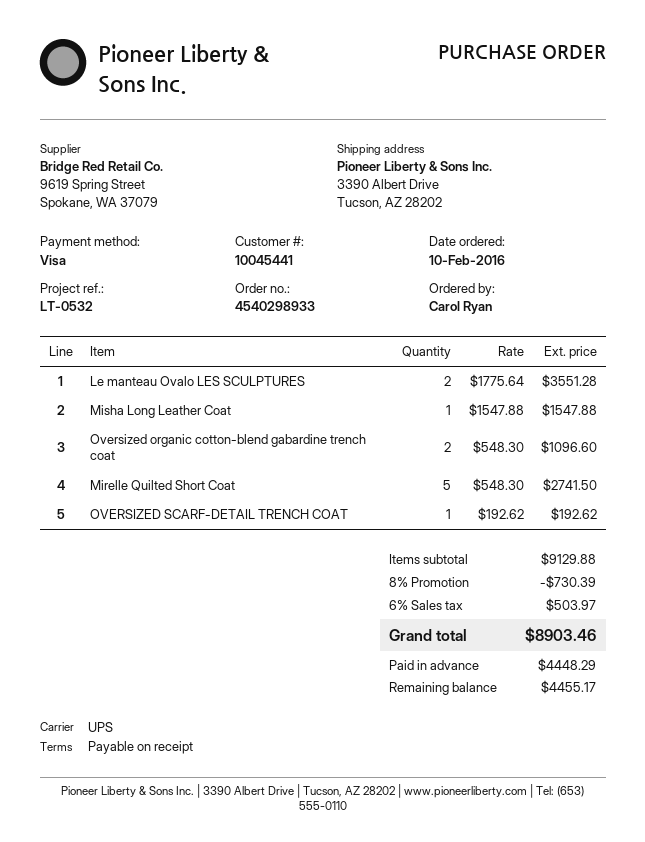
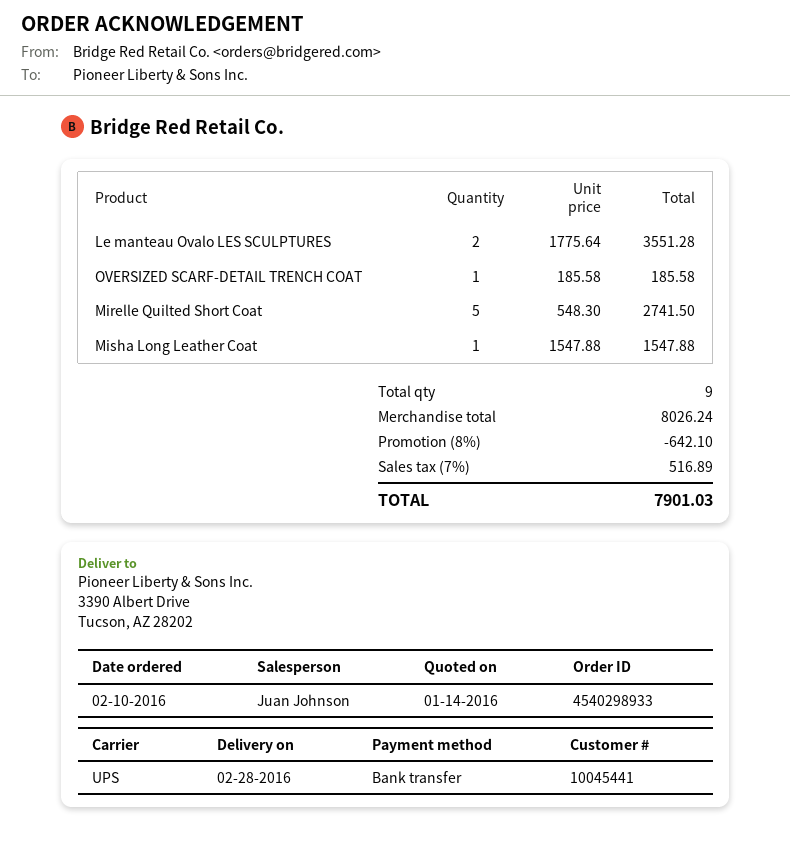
payment method: Visa -> bank transfer
Oversized organic cotton-blend gabardine trench coat: 2 x 548.30 = 1096.60 -> none
OVERSIZED SCARF-DETAIL TRENCH COAT: 1 x 192.62 = 192.62 -> 1 x 185.58 = 185.58
subtotal: 9129.88 -> 8026.24
discount: 8% = 730.39 -> 8% = 642.10
tax: 6% = 503.97 -> 7% = 516.89
total: 8903.46 -> 7901.03

